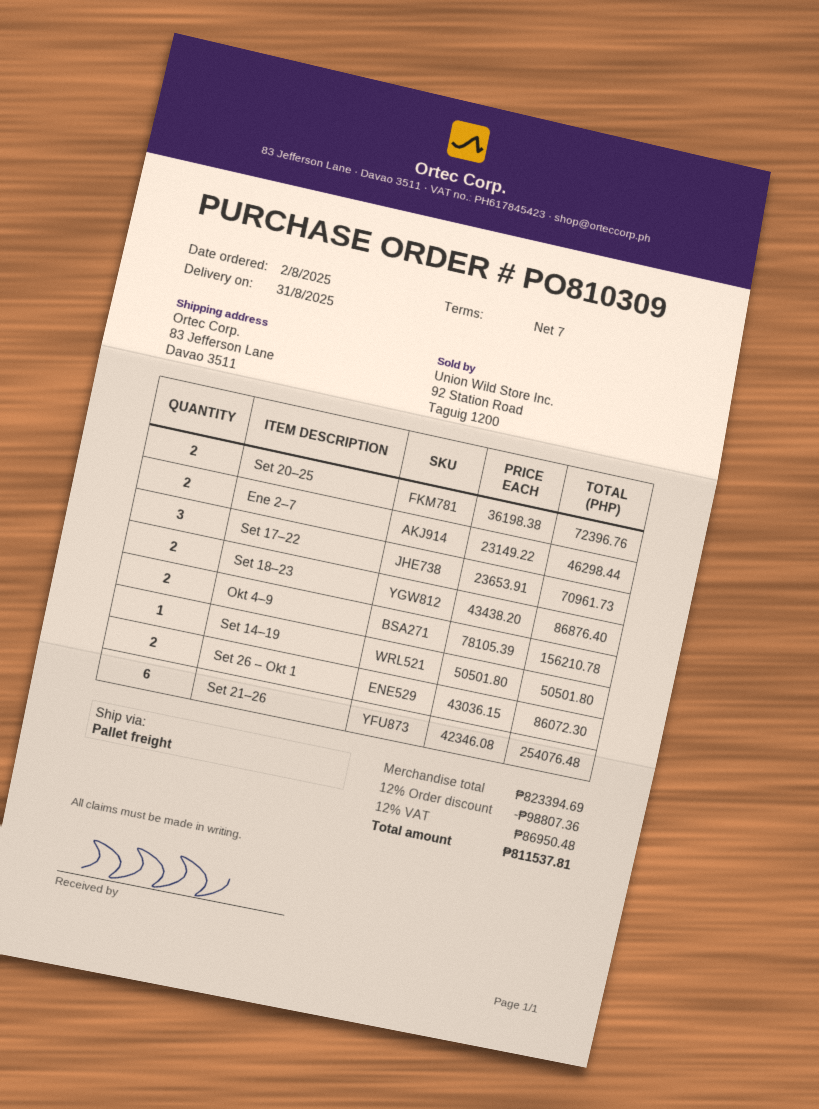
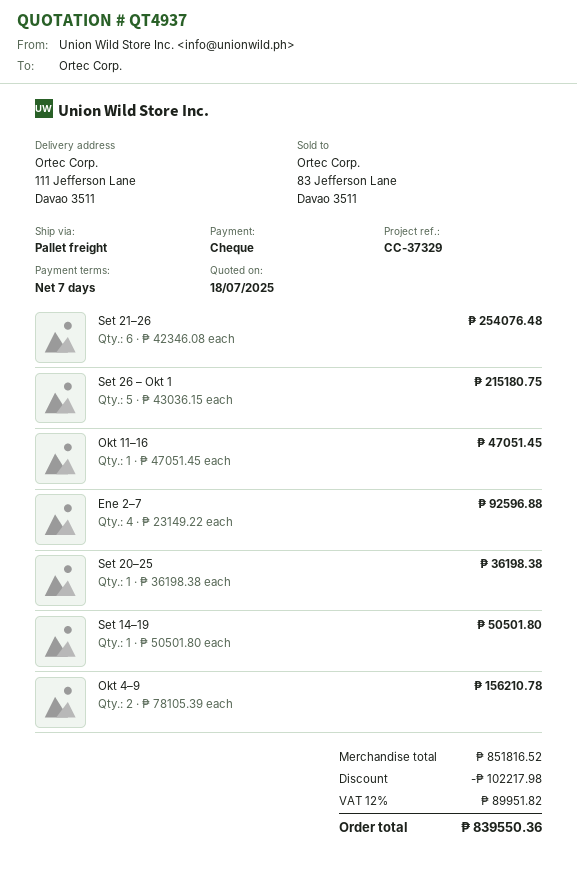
ship to: 83 Jefferson Lane, Davao 3511 -> 111 Jefferson Lane, Davao 3511
Set 20–25: 2 x 36198.38 = 72396.76 -> 1 x 36198.38 = 36198.38
Ene 2–7: 2 x 23149.22 = 46298.44 -> 4 x 23149.22 = 92596.88
Set 17–22: 3 x 23653.91 = 70961.73 -> none
Set 18–23: 2 x 43438.20 = 86876.40 -> none
Set 26 – Okt 1: 2 x 43036.15 = 86072.30 -> 5 x 43036.15 = 215180.75
Okt 11–16: none -> 1 x 47051.45 = 47051.45
subtotal: 823394.69 -> 851816.52
discount: 98807.36 -> 102217.98
tax: 12% = 86950.48 -> 12% = 89951.82
total: 811537.81 -> 839550.36

